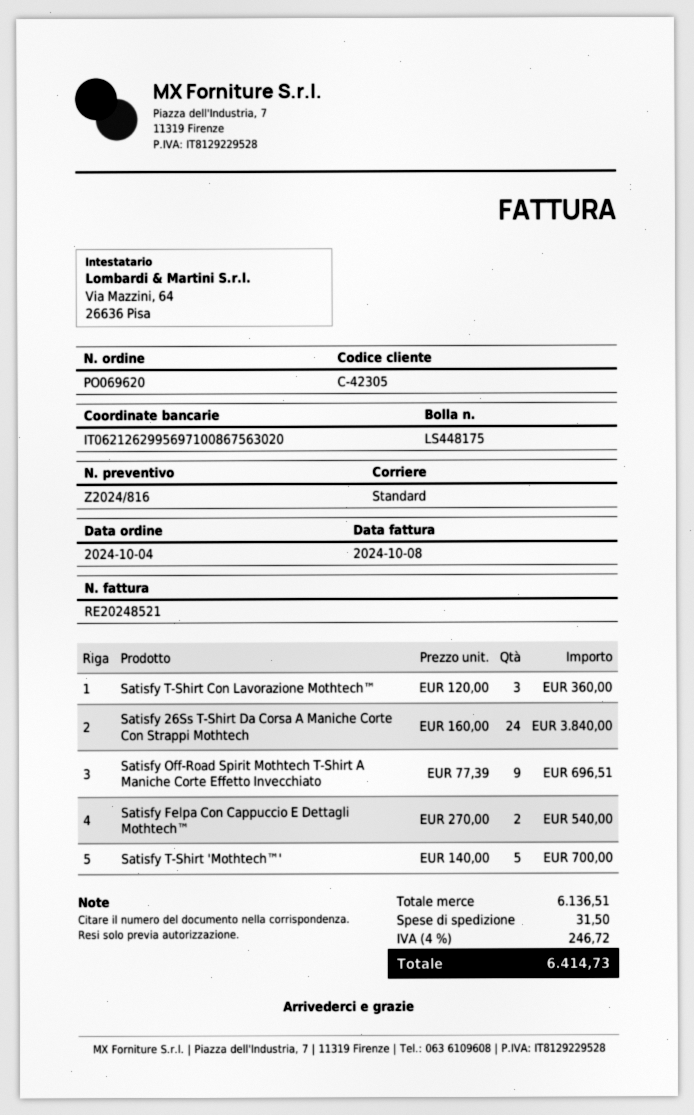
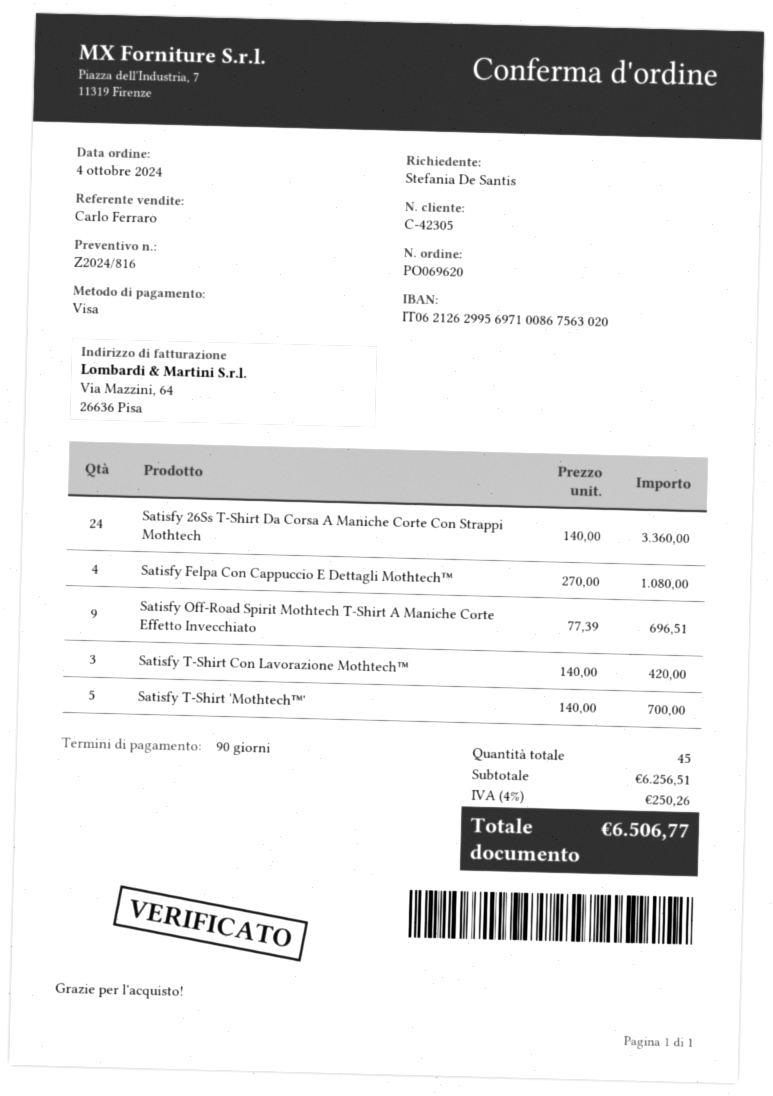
Satisfy T-Shirt Con Lavorazione Mothtech™: 3 x 120.00 = 360.00 -> 3 x 140.00 = 420.00
Satisfy 26Ss T-Shirt Da Corsa A Maniche Corte Con Strappi Mothtech: 24 x 160.00 = 3840.00 -> 24 x 140.00 = 3360.00
Satisfy Felpa Con Cappuccio E Dettagli Mothtech™: 2 x 270.00 = 540.00 -> 4 x 270.00 = 1080.00
subtotal: 6136.51 -> 6256.51
shipping: 31.50 -> none
tax: 4% = 246.72 -> 4% = 250.26
total: 6414.73 -> 6506.77

